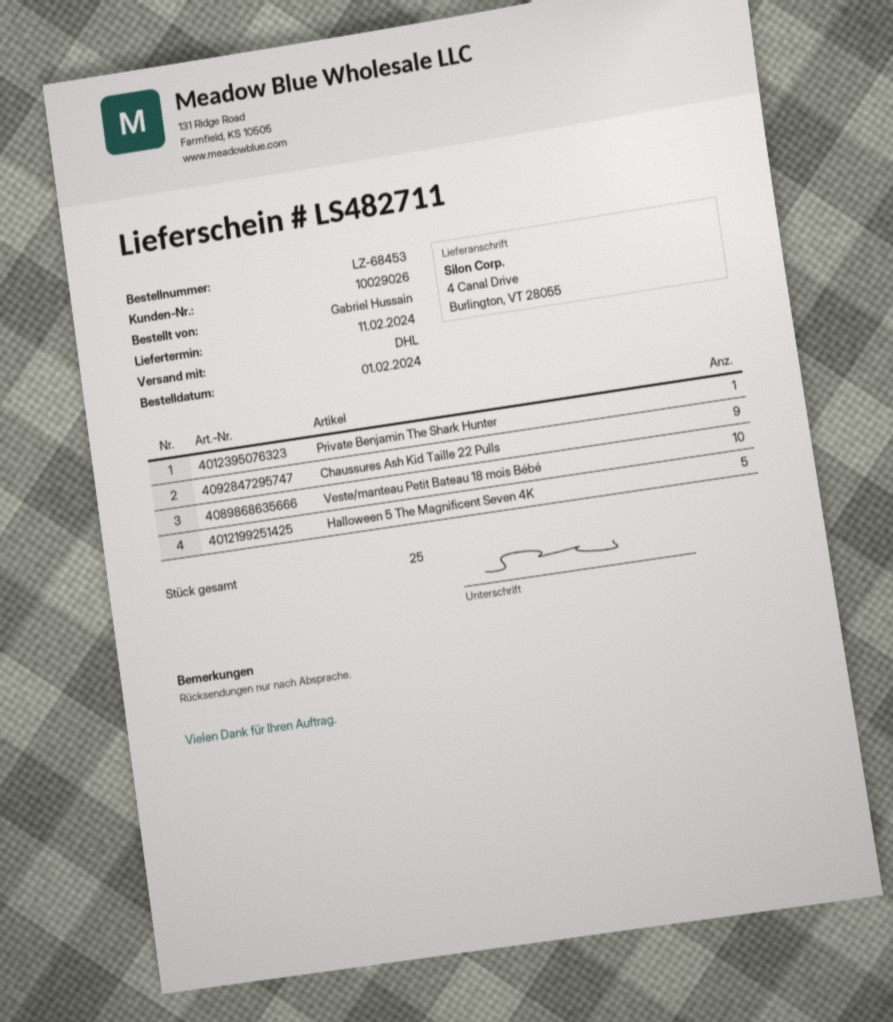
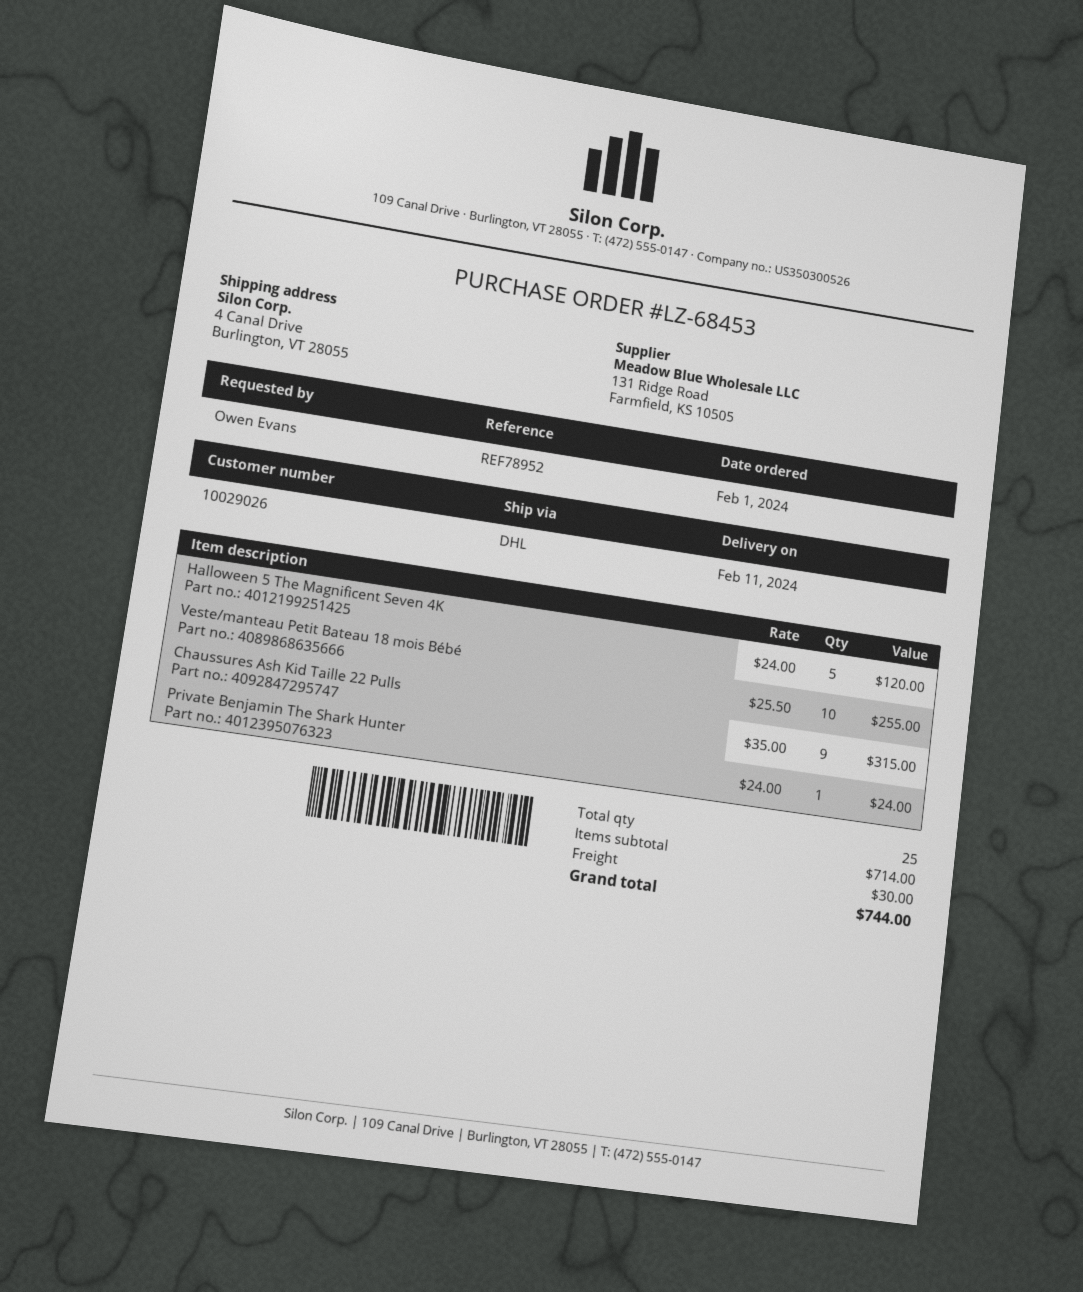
ordered by: Gabriel Hussain -> Owen Evans

